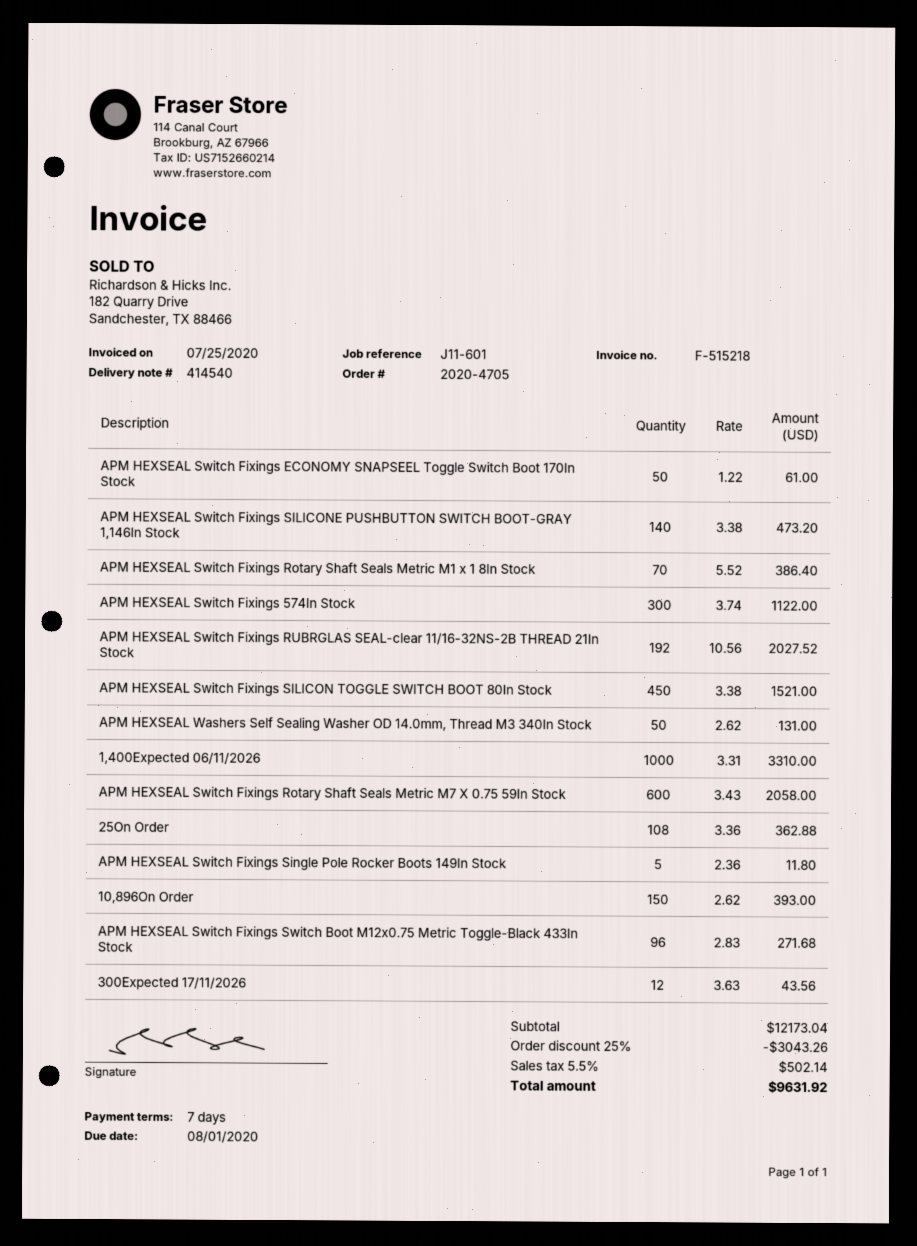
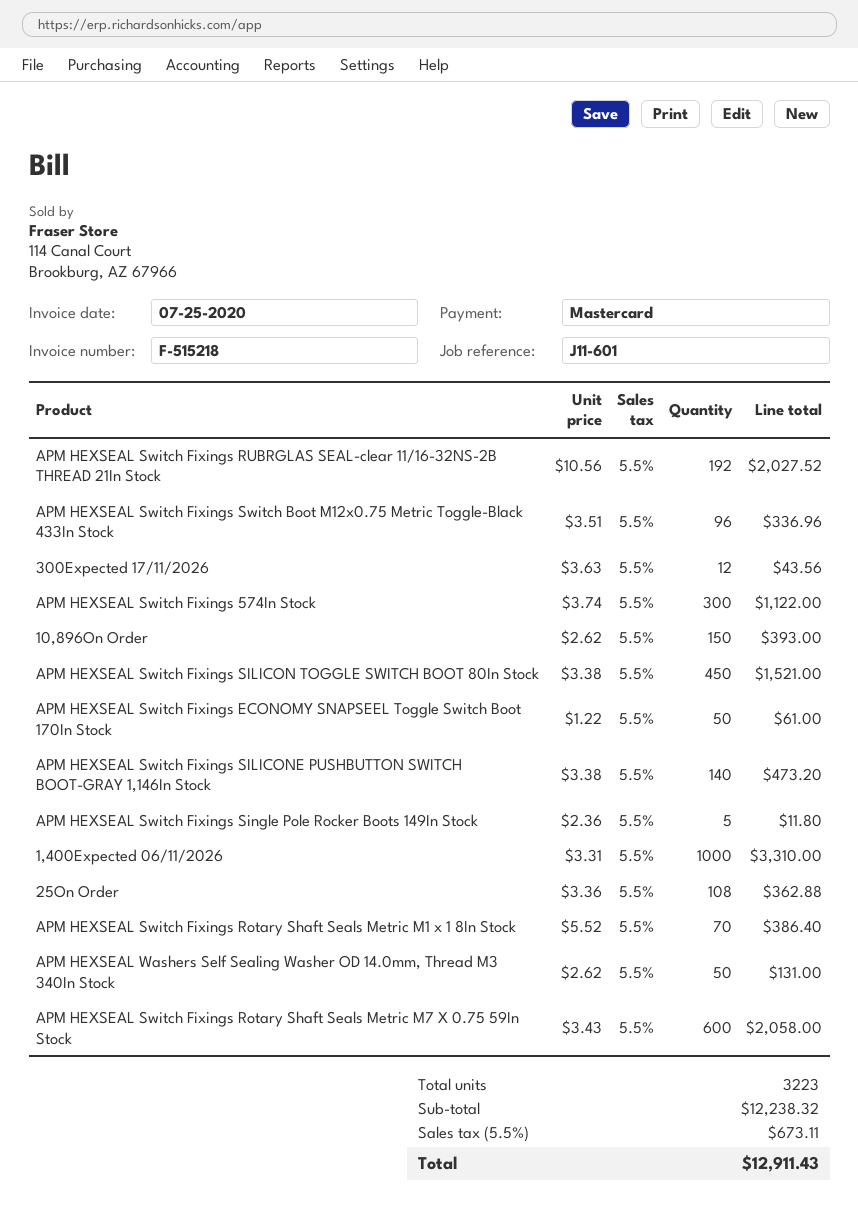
APM HEXSEAL Switch Fixings Switch Boot M12x0.75 Metric Toggle-Black 433In Stock: 96 x 2.83 = 271.68 -> 96 x 3.51 = 336.96
subtotal: 12173.04 -> 12238.32
discount: 25% = 3043.26 -> none
tax: 5.5% = 502.14 -> 5.5% = 673.11
total: 9631.92 -> 12911.43

